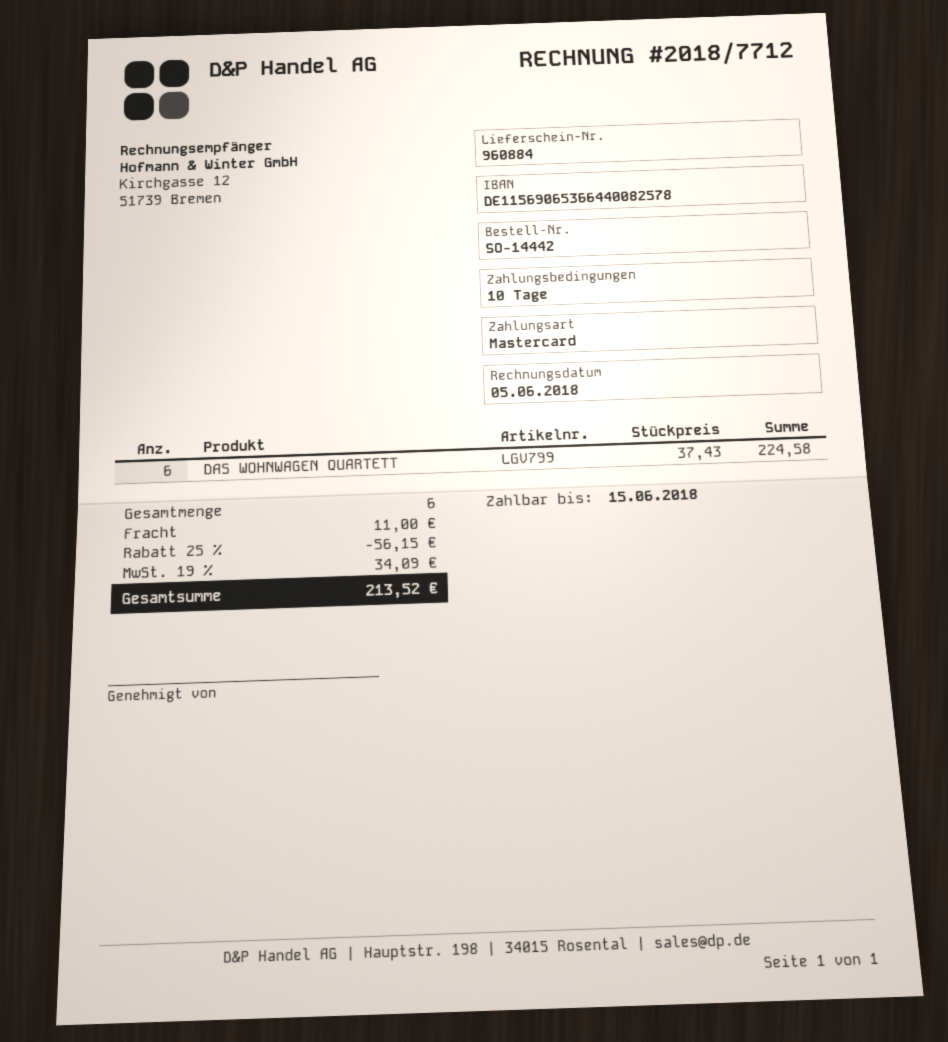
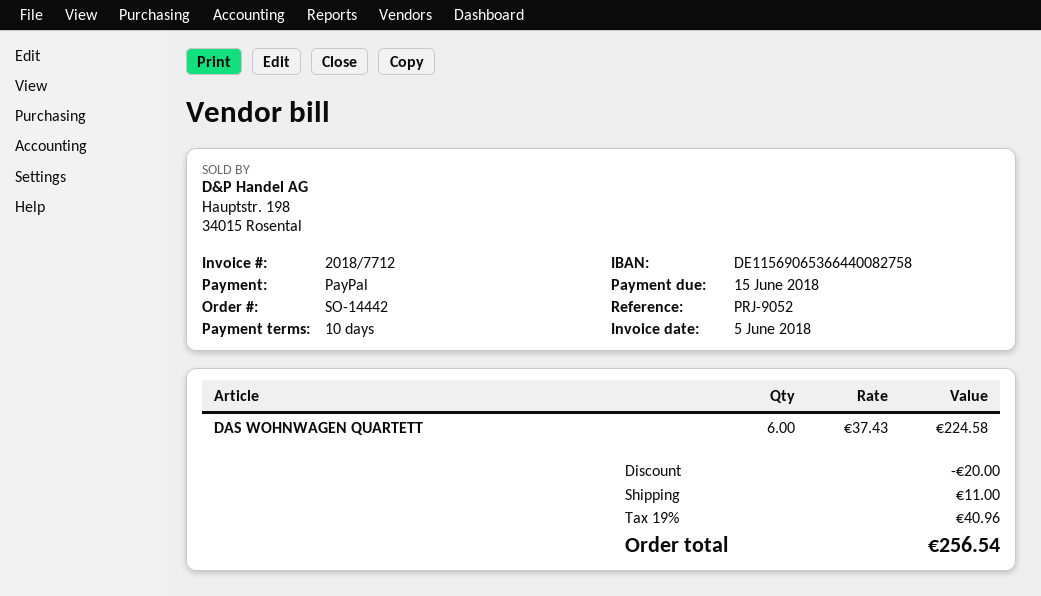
payment method: Mastercard -> PayPal
bank account: DE11569065366440082578 -> DE11569065366440082758
discount: 56.15 -> 20.00
tax: 19% = 34.09 -> 19% = 40.96
total: 213.52 -> 256.54

